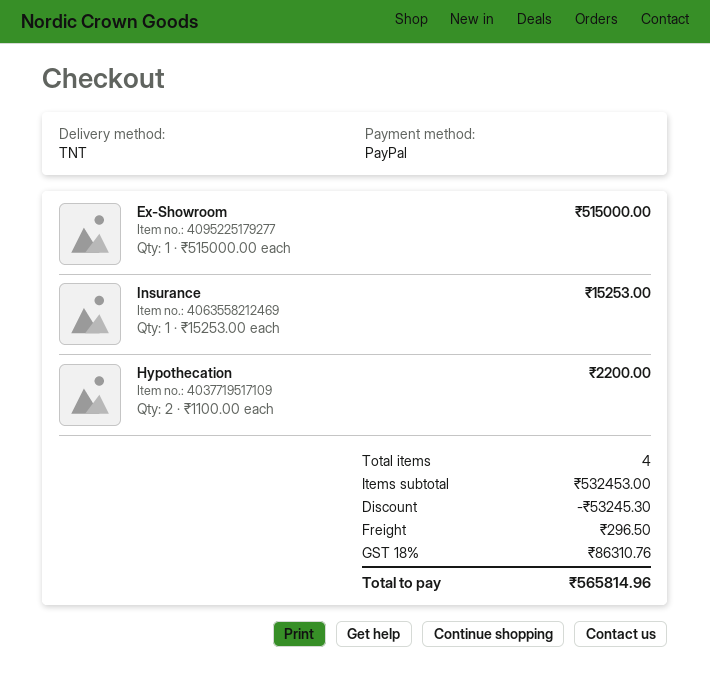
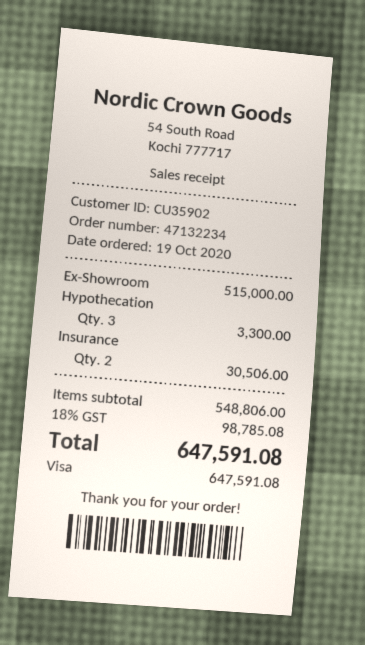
payment method: PayPal -> Visa
Insurance: 1 for 15253.00 -> 2 for 30506.00
Hypothecation: 2 for 2200.00 -> 3 for 3300.00
subtotal: 532453.00 -> 548806.00
discount: 53245.30 -> none
shipping: 296.50 -> none
tax: 18% = 86310.76 -> 18% = 98785.08
total: 565814.96 -> 647591.08

